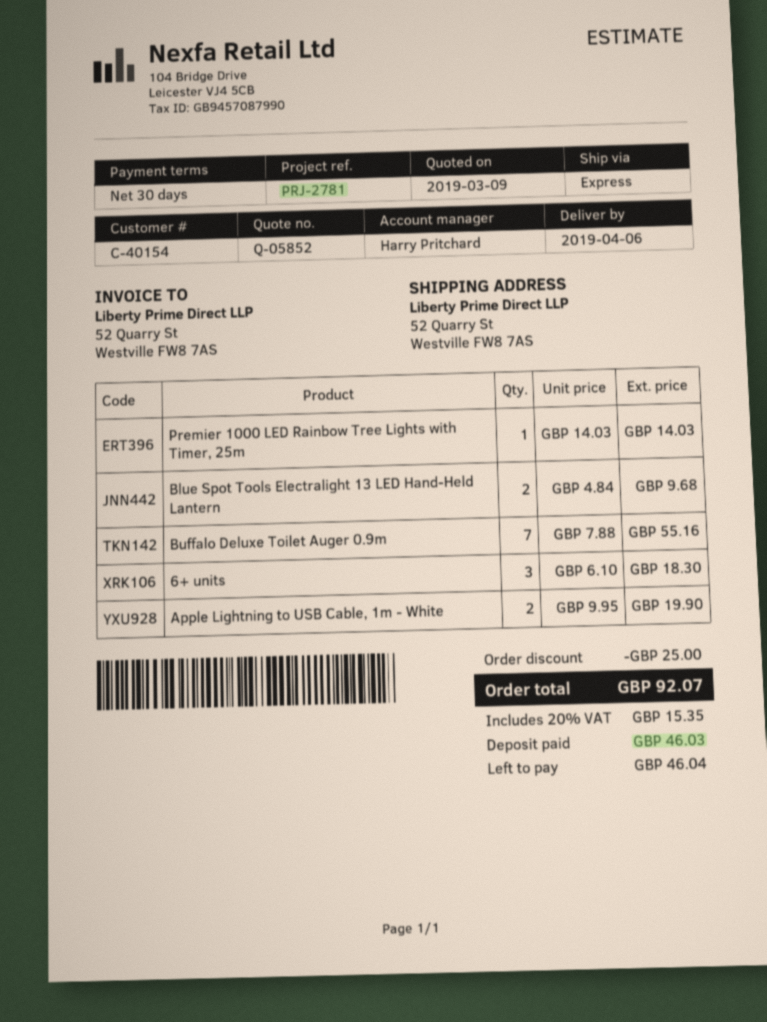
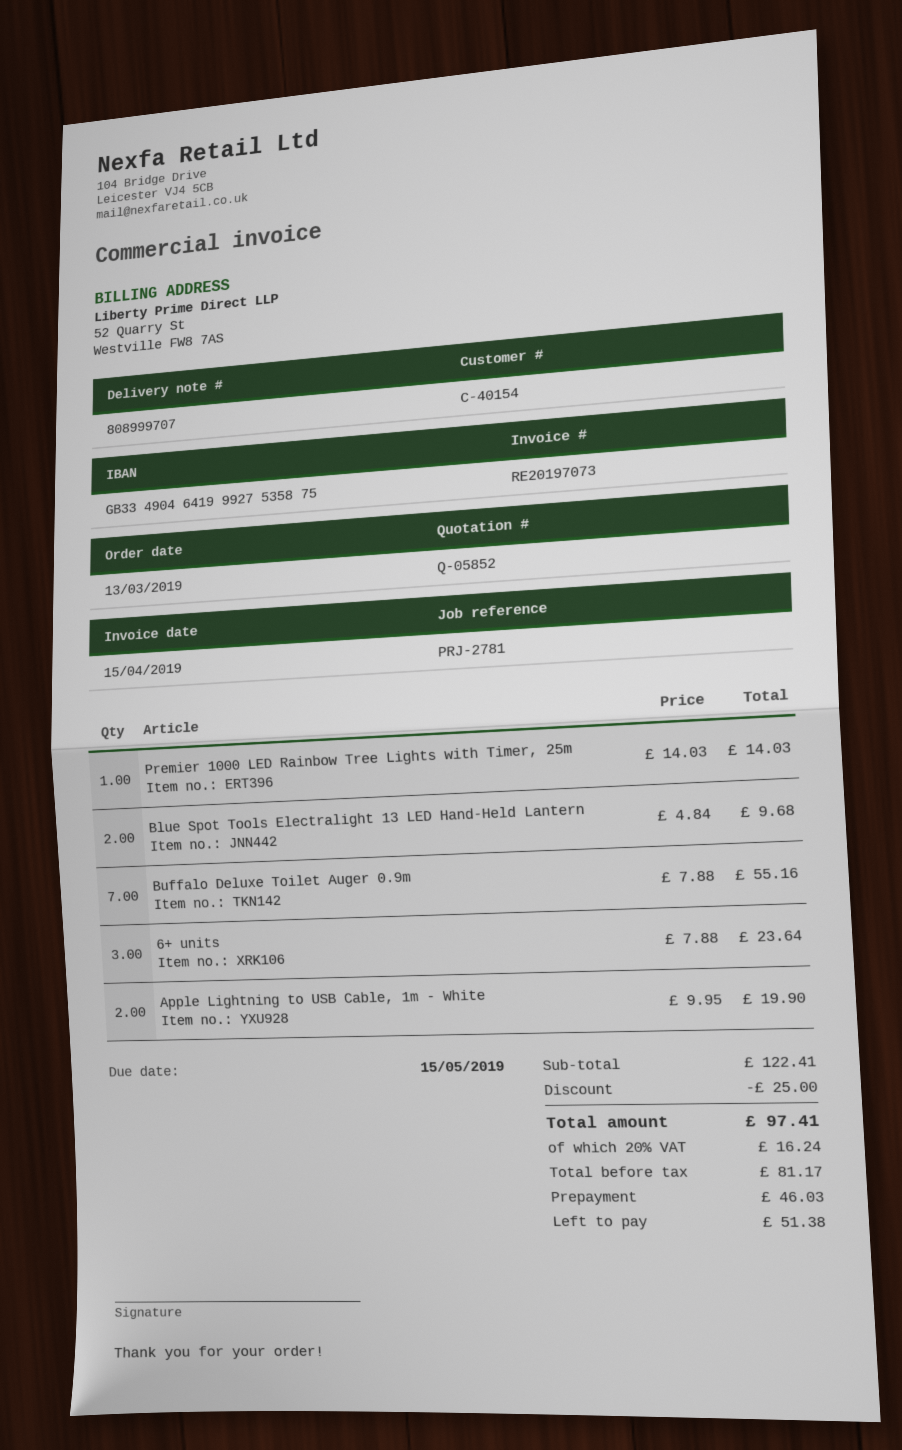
6+ units: 3 x 6.10 = 18.30 -> 3 x 7.88 = 23.64
tax: 20% = 15.35 -> 20% = 16.24
total: 92.07 -> 97.41
balance: 46.04 -> 51.38

